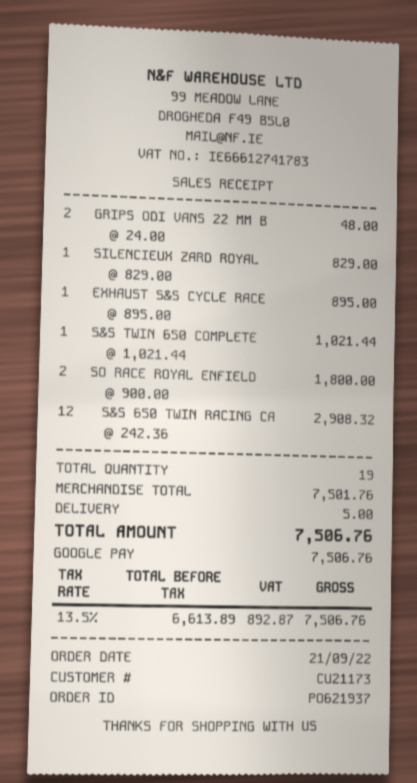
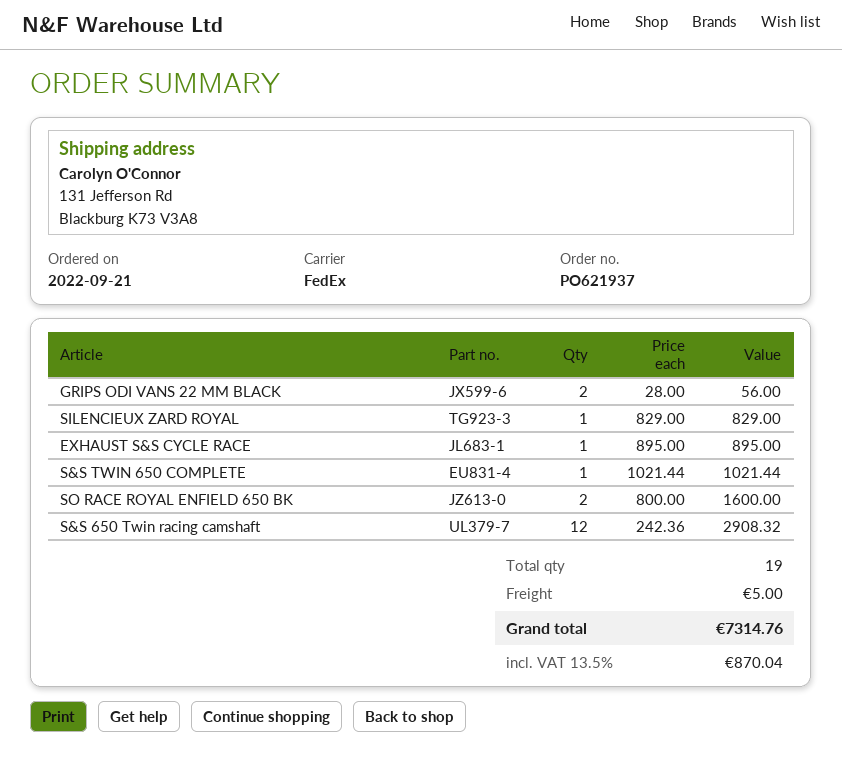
GRIPS ODI VANS 22 MM B: 2 x 24.00 = 48.00 -> 2 x 28.00 = 56.00
SO RACE ROYAL ENFIELD: 2 x 900.00 = 1800.00 -> 2 x 800.00 = 1600.00
tax: 13.5% = 892.87 -> 13.5% = 870.04
total: 7506.76 -> 7314.76

